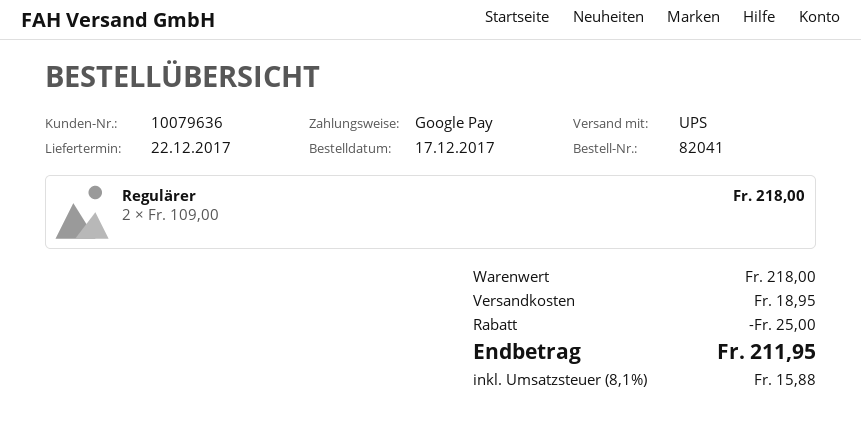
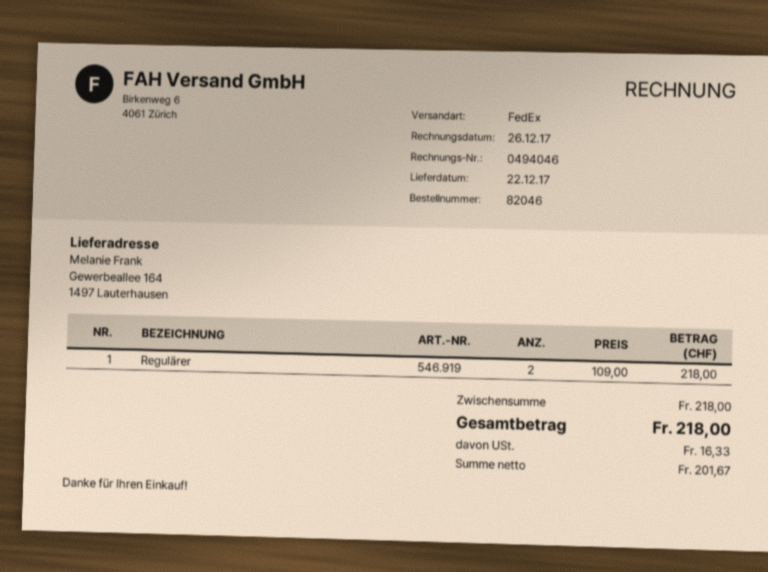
order number: 82041 -> 82046
shipping method: UPS -> FedEx
discount: 25.00 -> none
shipping: 18.95 -> none
tax: 15.88 -> 16.33
total: 211.95 -> 218.00

